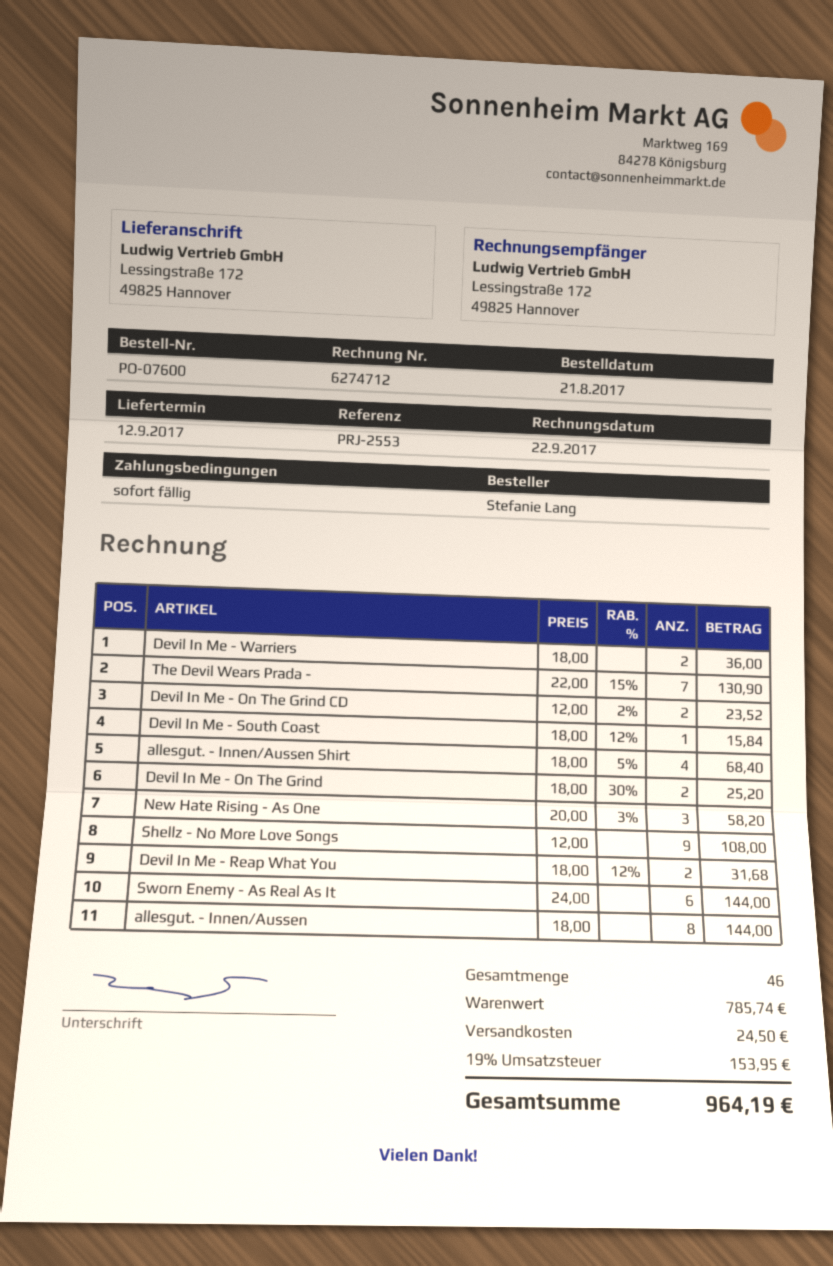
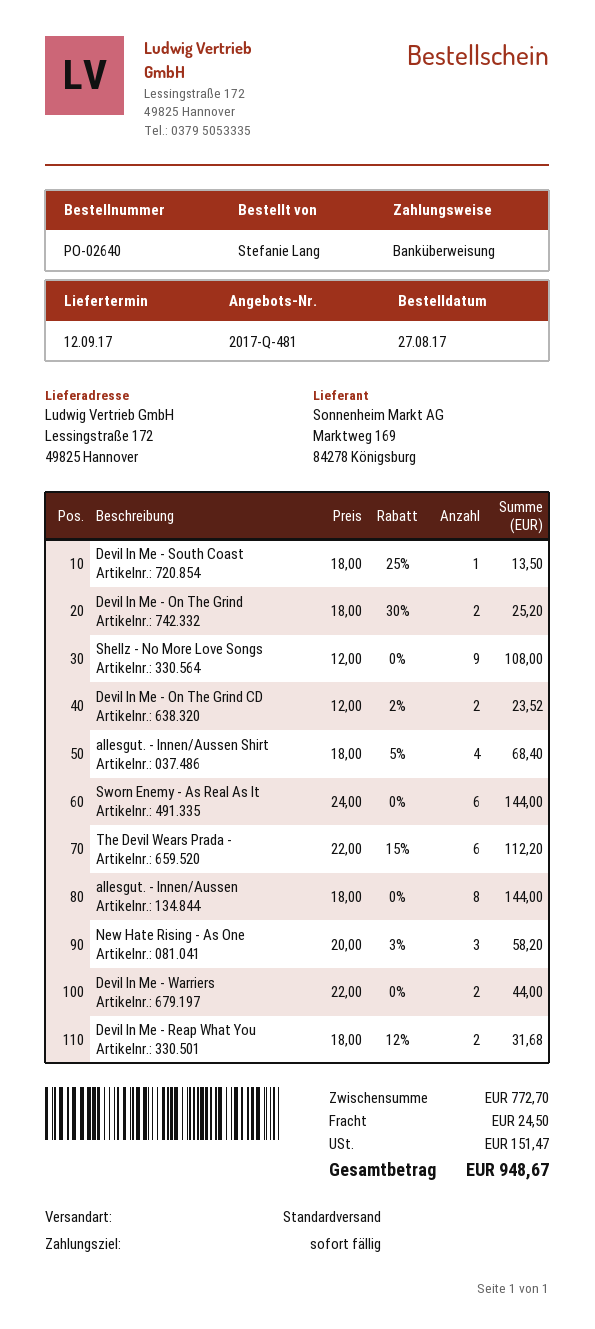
order number: PO-07600 -> PO-02640
order date: 2017-08-21 -> 2017-08-27
Devil In Me - Warriers: 2 x 18.00 = 36.00 -> 2 x 22.00 = 44.00
The Devil Wears Prada -: 7 x 22.00 - 15% = 130.90 -> 6 x 22.00 - 15% = 112.20
Devil In Me - South Coast: 1 x 18.00 - 12% = 15.84 -> 1 x 18.00 - 25% = 13.50
subtotal: 785.74 -> 772.70
tax: 153.95 -> 151.47
total: 964.19 -> 948.67

